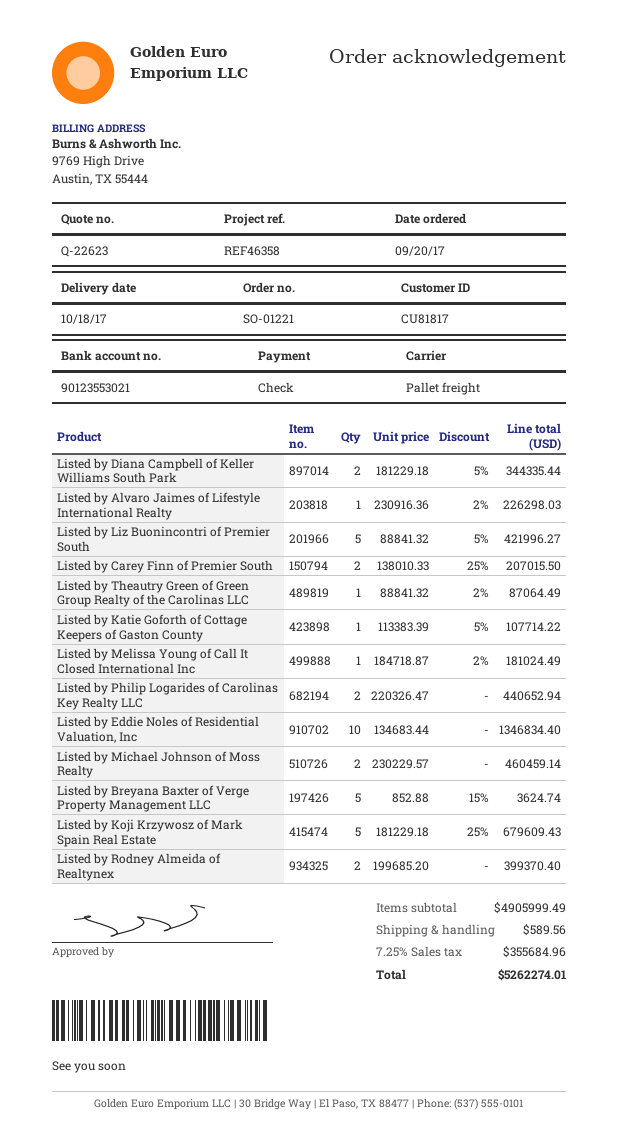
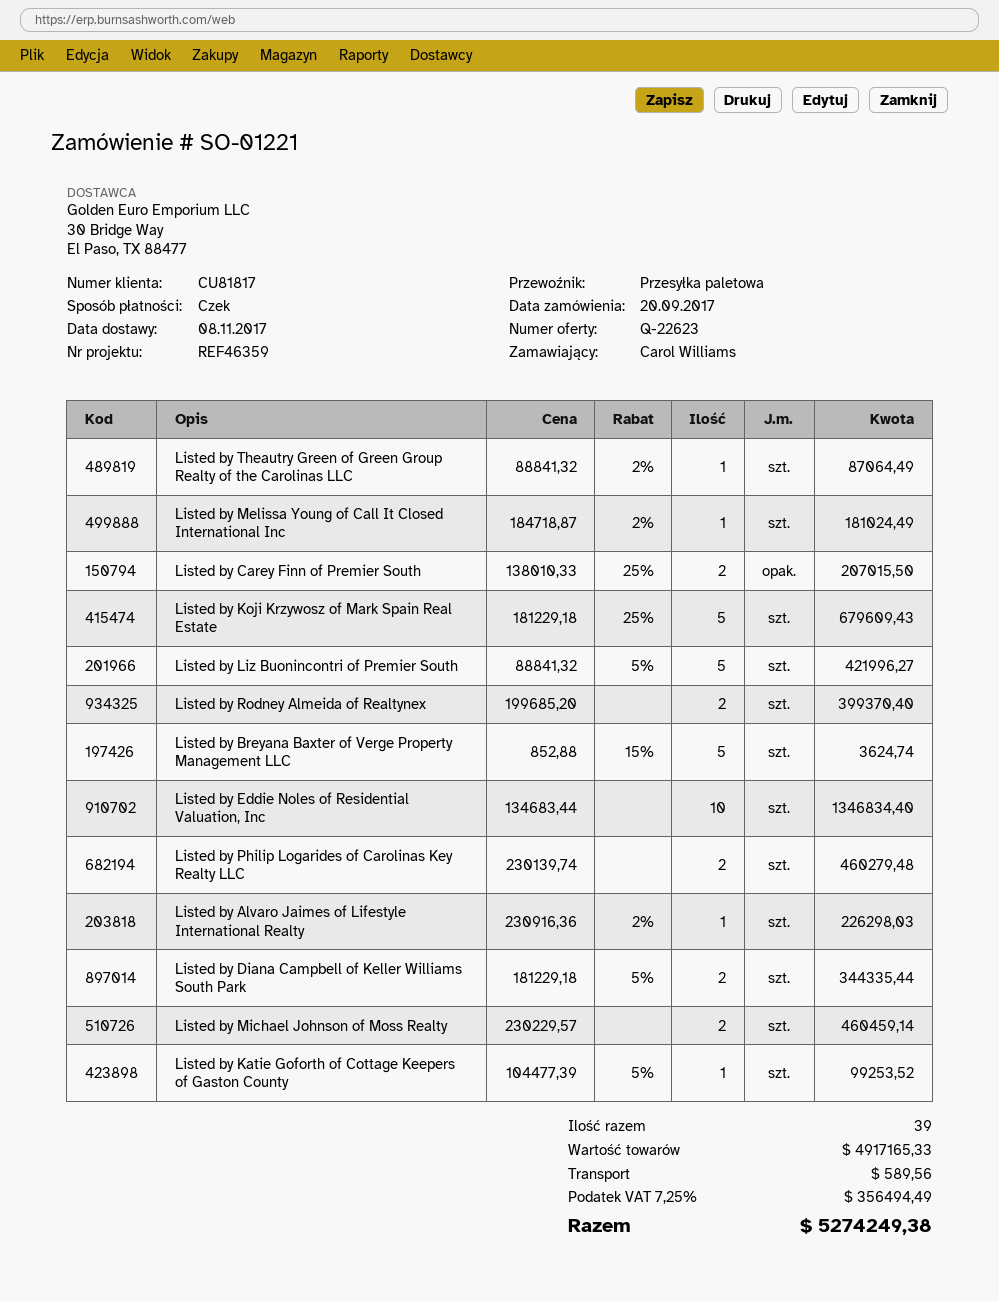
delivery date: 2017-10-18 -> 2017-11-08
reference: REF46358 -> REF46359
Listed by Katie Goforth of Cottage Keepers of Gaston County: 1 x 113383.39 - 5% = 107714.22 -> 1 x 104477.39 - 5% = 99253.52
Listed by Philip Logarides of Carolinas Key Realty LLC: 2 x 220326.47 = 440652.94 -> 2 x 230139.74 = 460279.48
subtotal: 4905999.49 -> 4917165.33
tax: 7.25% = 355684.96 -> 7.25% = 356494.49
total: 5262274.01 -> 5274249.38

